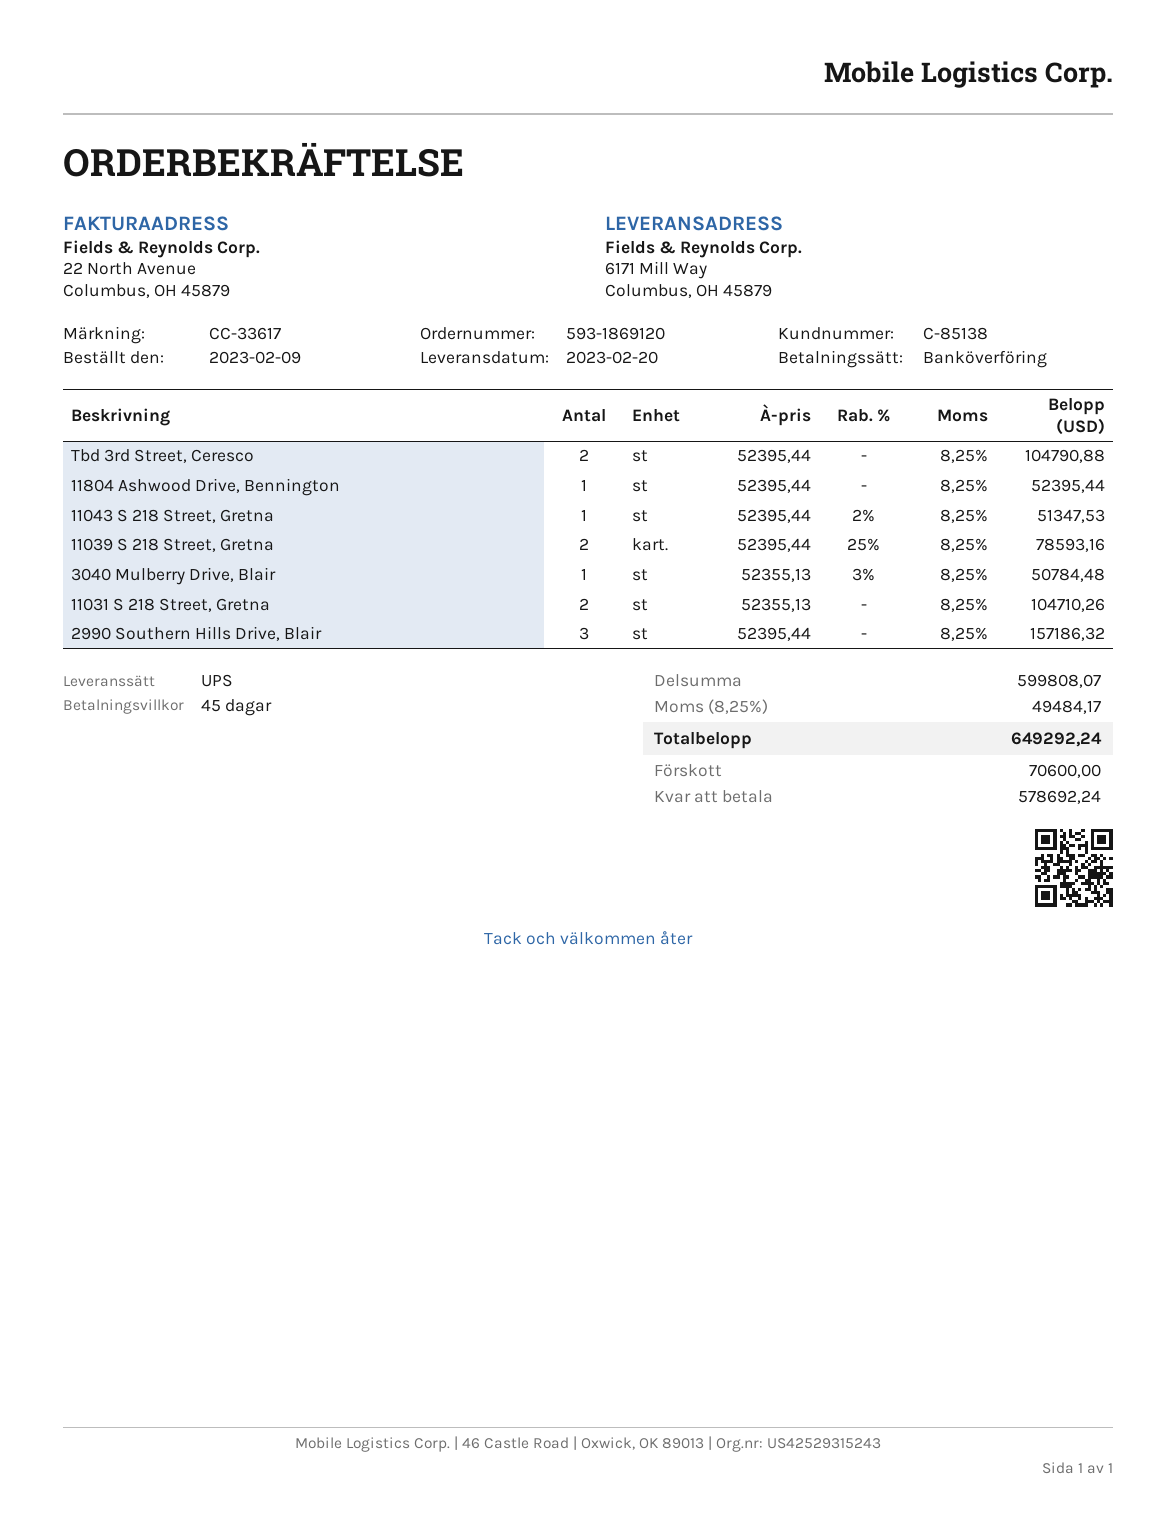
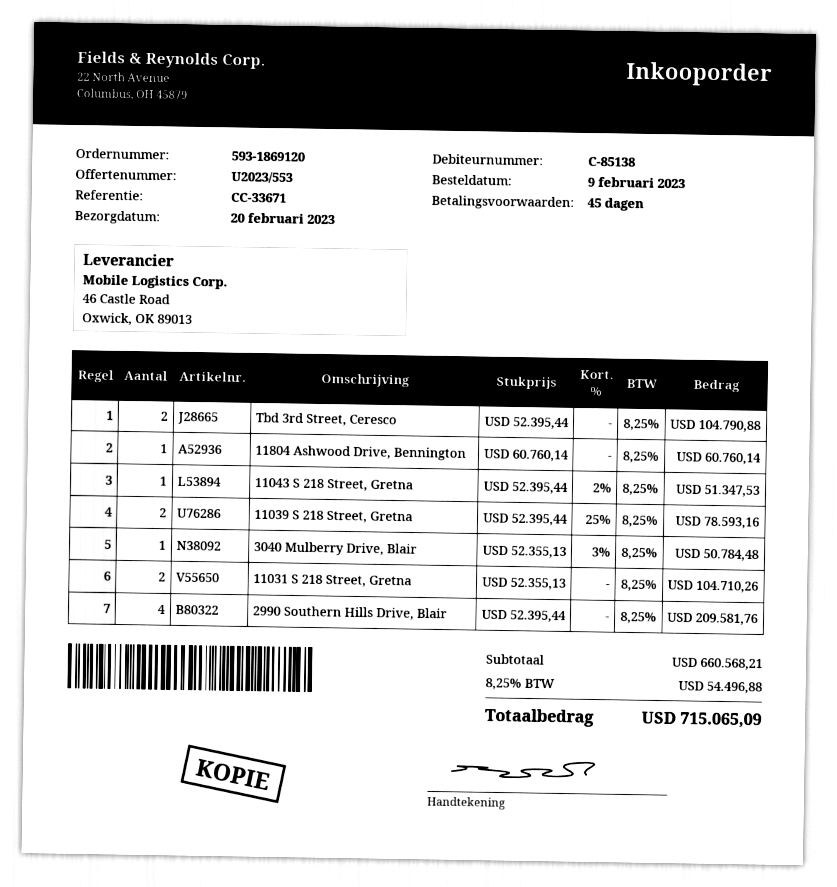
reference: CC-33617 -> CC-33671
11804 Ashwood Drive, Bennington: 1 x 52395.44 = 52395.44 -> 1 x 60760.14 = 60760.14
2990 Southern Hills Drive, Blair: 3 x 52395.44 = 157186.32 -> 4 x 52395.44 = 209581.76
subtotal: 599808.07 -> 660568.21
tax: 8.25% = 49484.17 -> 8.25% = 54496.88
total: 649292.24 -> 715065.09

